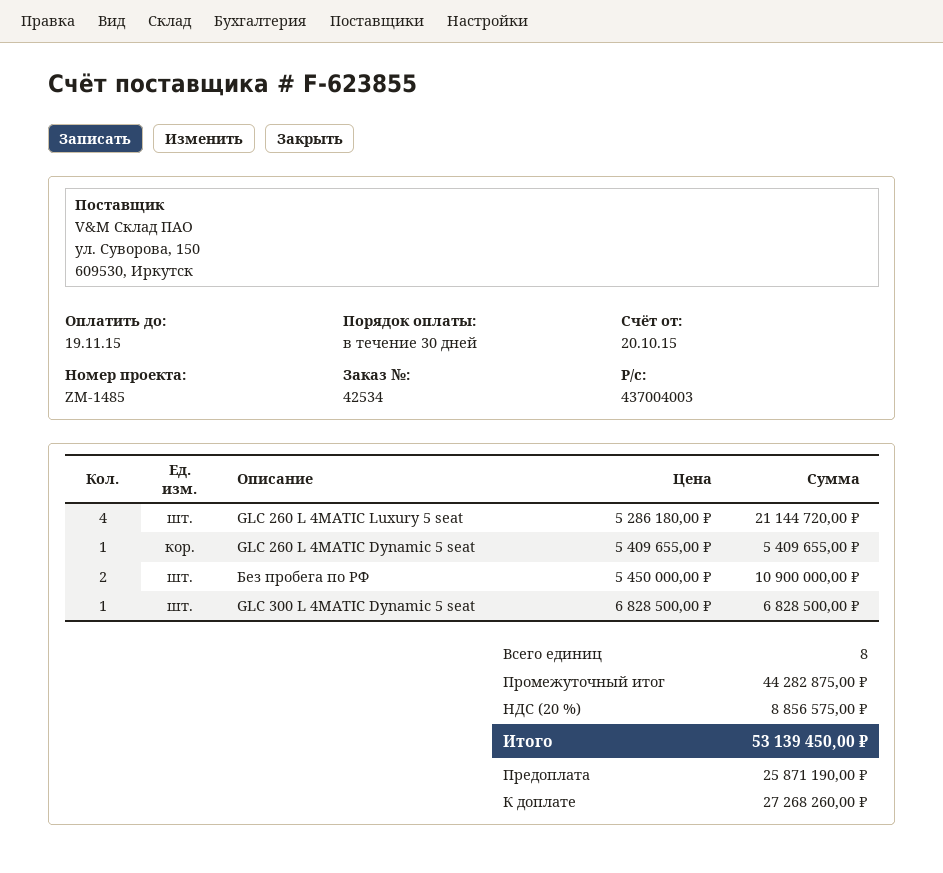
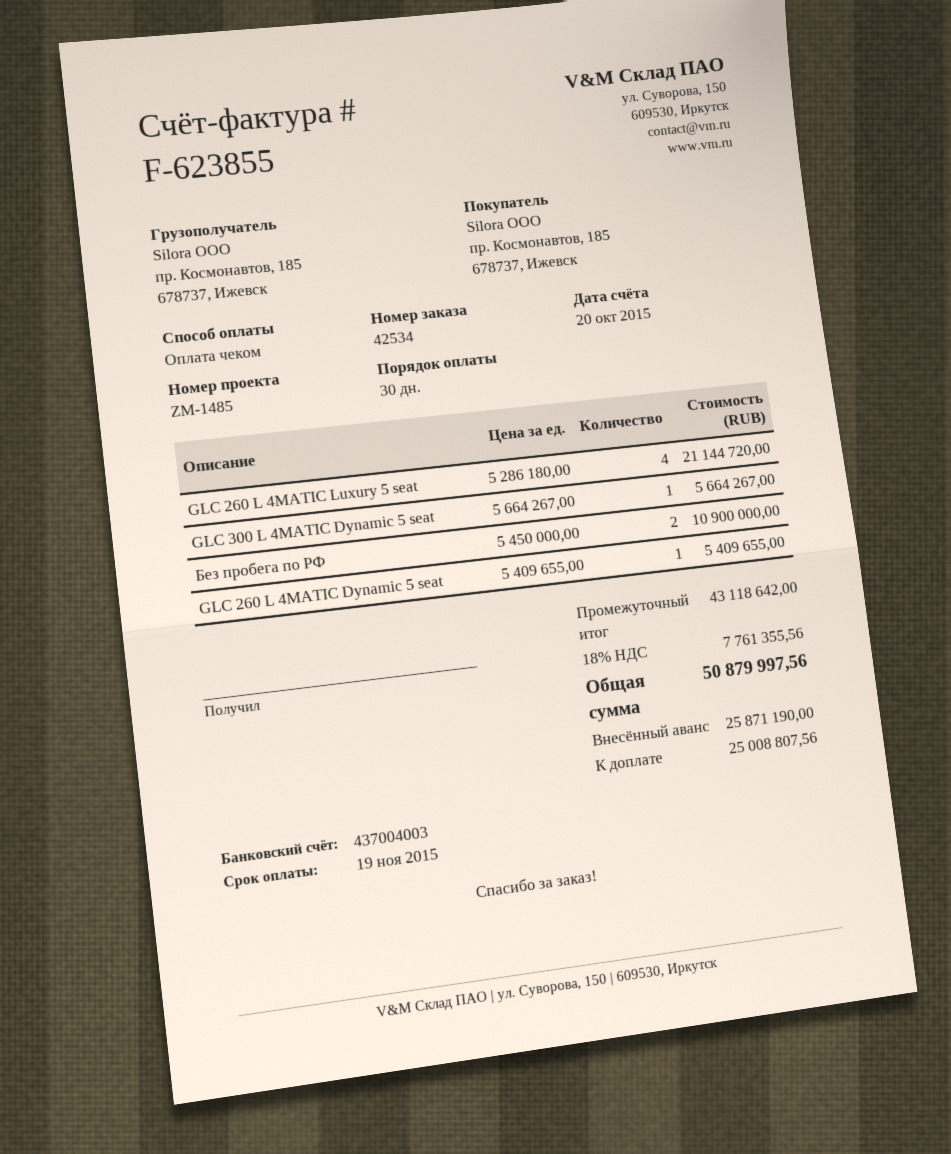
GLC 300 L 4MATIC Dynamic 5 seat: 1 x 6828500.00 = 6828500.00 -> 1 x 5664267.00 = 5664267.00
subtotal: 44282875.00 -> 43118642.00
tax: 20% = 8856575.00 -> 18% = 7761355.56
total: 53139450.00 -> 50879997.56
balance: 27268260.00 -> 25008807.56

